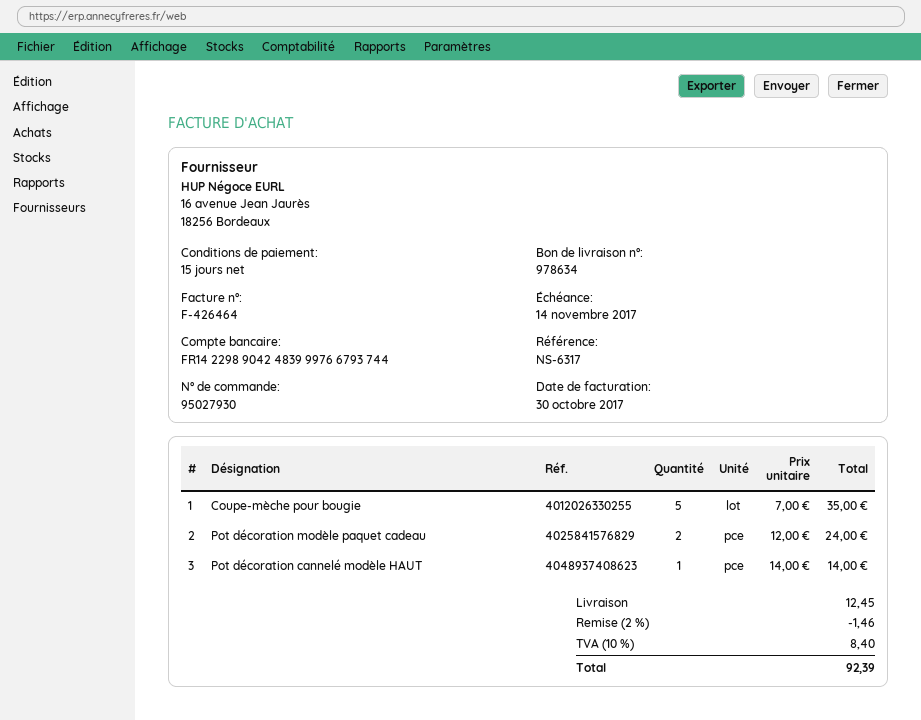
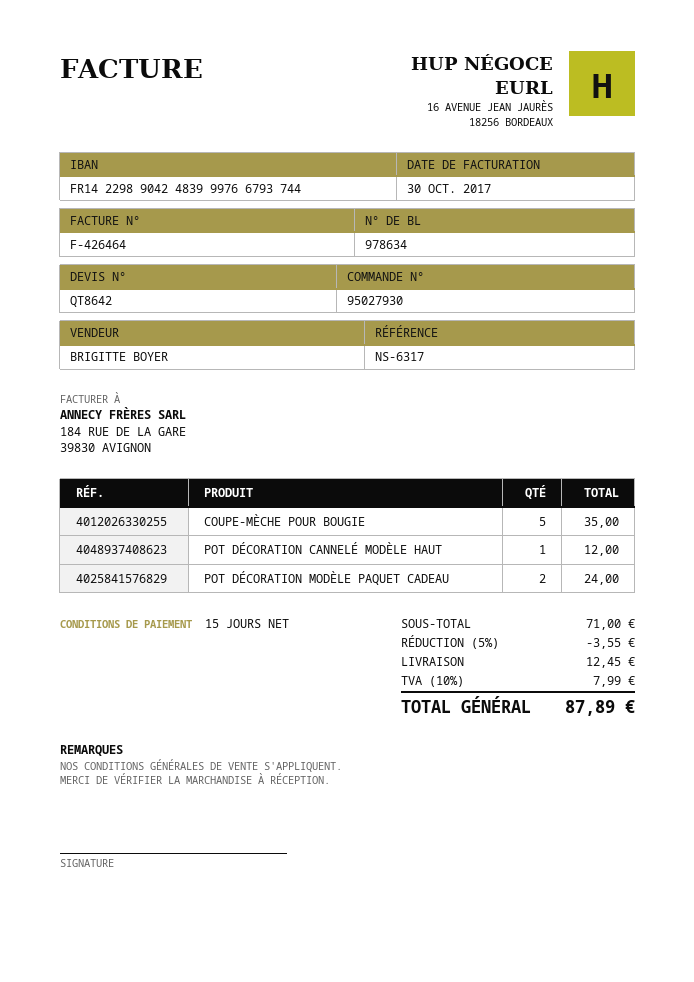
Pot décoration cannelé modèle HAUT: 1 for 14.00 -> 1 for 12.00
discount: 2% = 1.46 -> 5% = 3.55
tax: 10% = 8.40 -> 10% = 7.99
total: 92.39 -> 87.89

